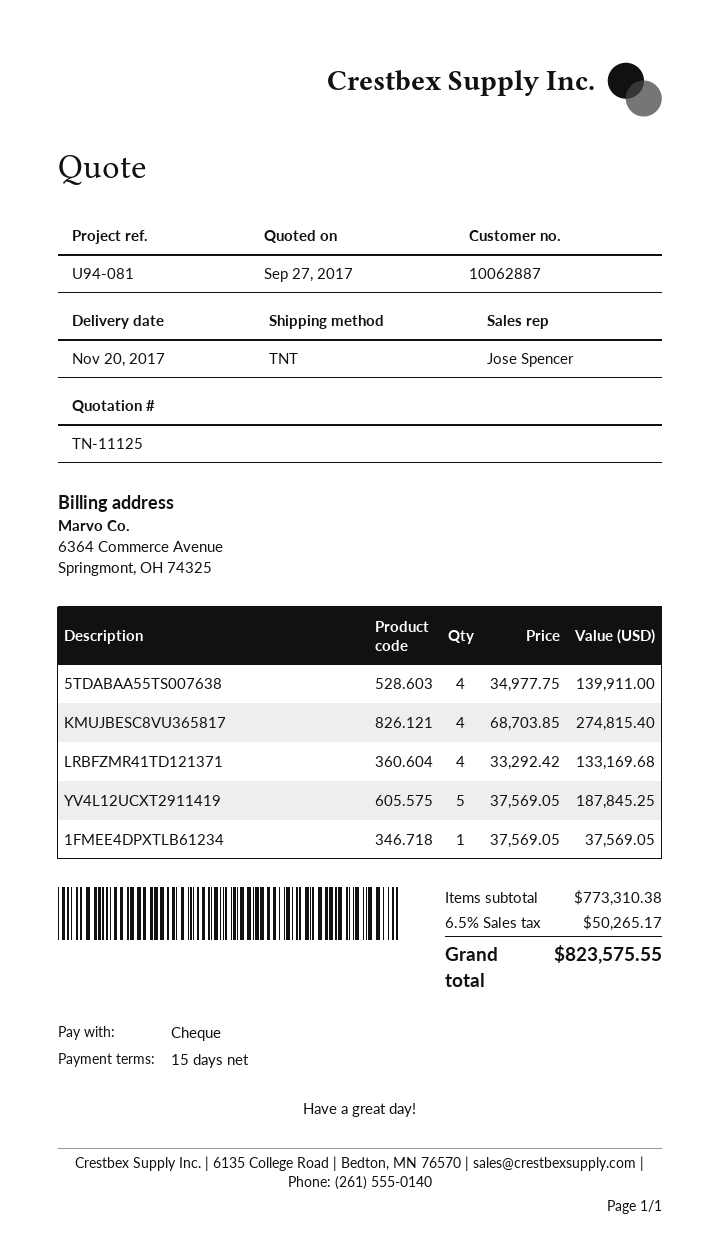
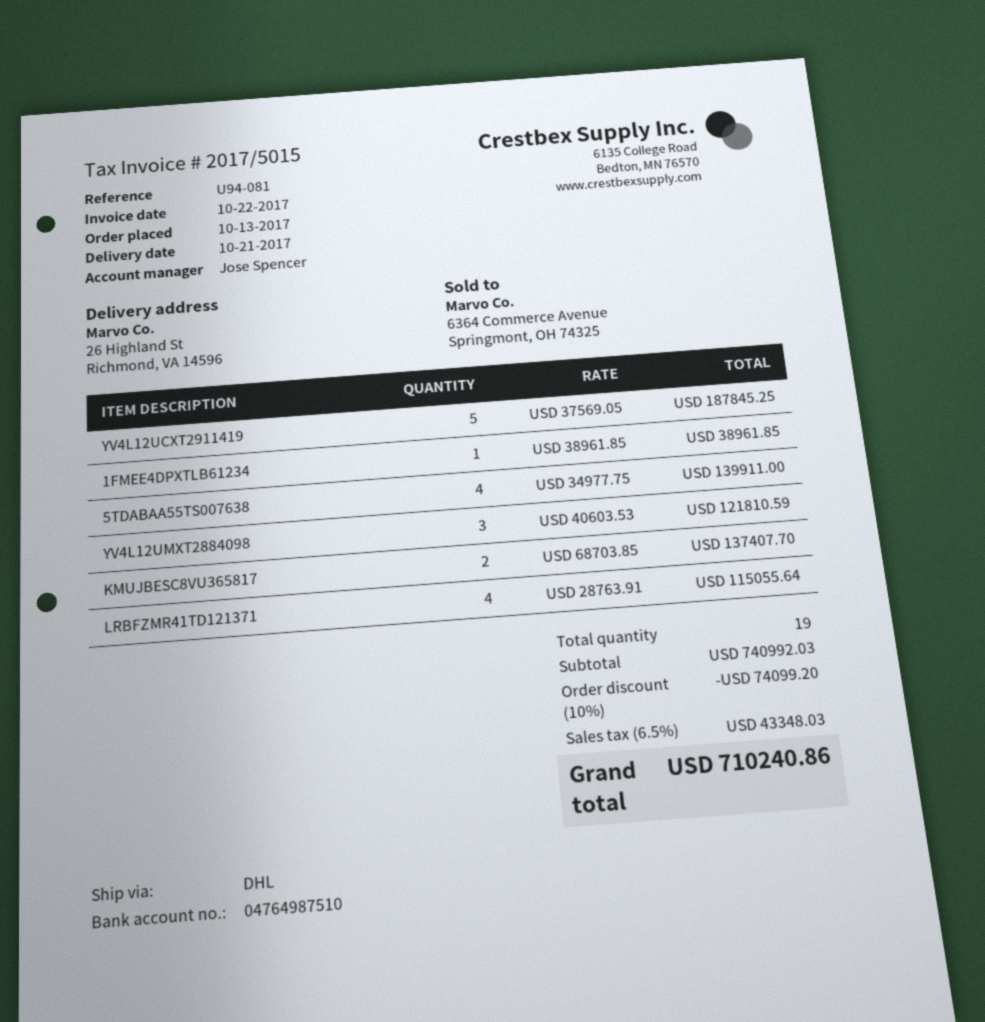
delivery date: 2017-11-20 -> 2017-10-21
shipping method: TNT -> DHL
KMUJBESC8VU365817: 4 x 68703.85 = 274815.40 -> 2 x 68703.85 = 137407.70
LRBFZMR41TD121371: 4 x 33292.42 = 133169.68 -> 4 x 28763.91 = 115055.64
1FMEE4DPXTLB61234: 1 x 37569.05 = 37569.05 -> 1 x 38961.85 = 38961.85
YV4L12UMXT2884098: none -> 3 x 40603.53 = 121810.59
subtotal: 773310.38 -> 740992.03
discount: none -> 10% = 74099.20
tax: 6.5% = 50265.17 -> 6.5% = 43348.03
total: 823575.55 -> 710240.86

